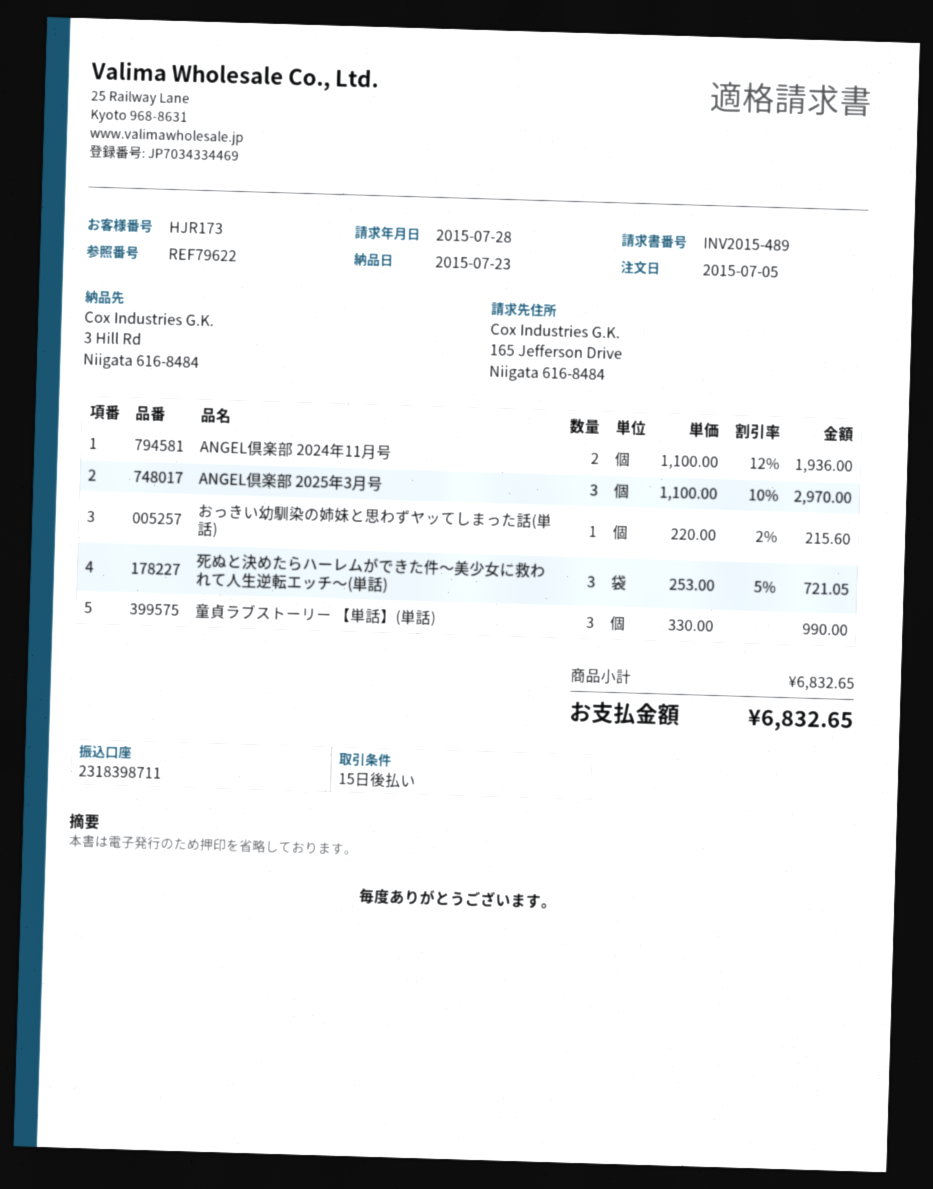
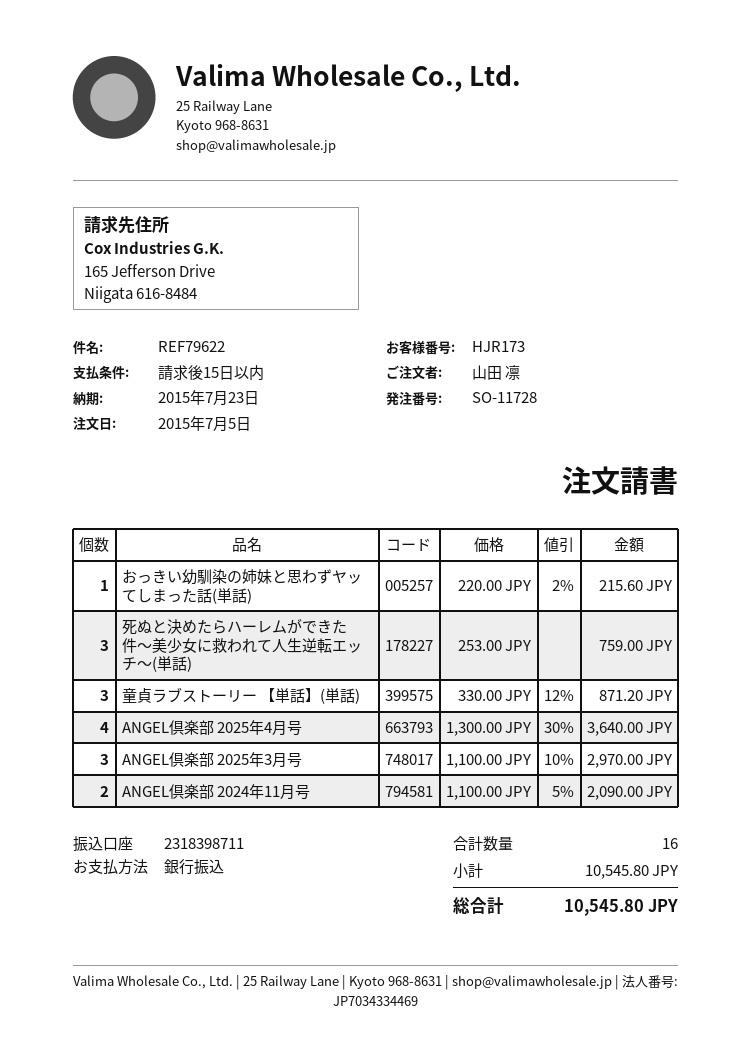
ANGEL倶楽部 2024年11月号: 2 x 1100.00 - 12% = 1936.00 -> 2 x 1100.00 - 5% = 2090.00
死ぬと決めたらハーレムができた件〜美少女に救われて人生逆転エッチ〜(単話): 3 x 253.00 - 5% = 721.05 -> 3 x 253.00 = 759.00
童貞ラブストーリー 【単話】(単話): 3 x 330.00 = 990.00 -> 3 x 330.00 - 12% = 871.20
ANGEL倶楽部 2025年4月号: none -> 4 x 1300.00 - 30% = 3640.00
subtotal: 6832.65 -> 10545.80
total: 6832.65 -> 10545.80

